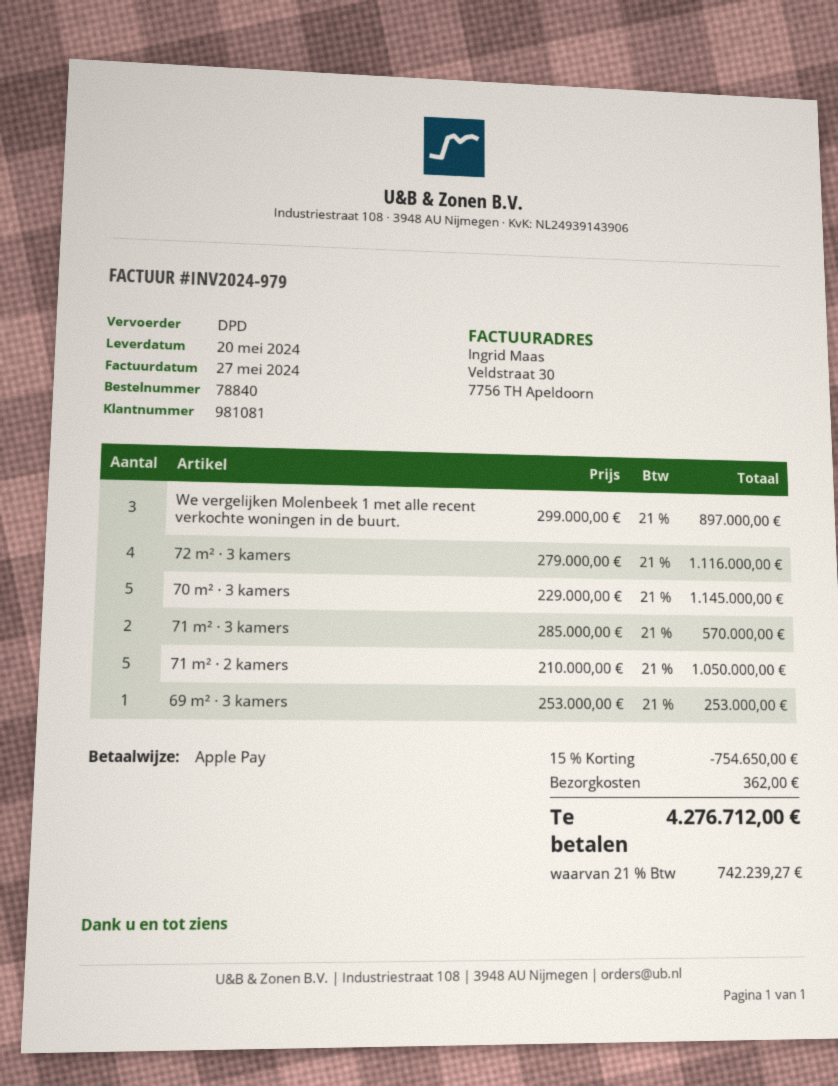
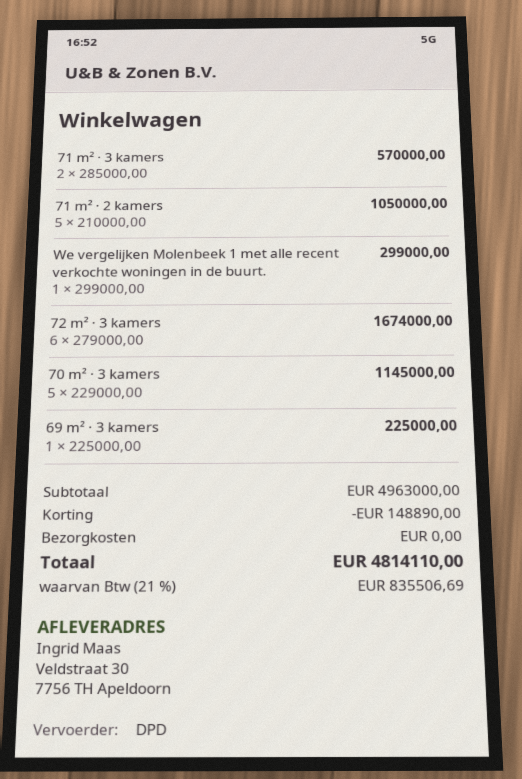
We vergelijken Molenbeek 1 met alle recent verkochte woningen in de buurt.: 3 x 299000.00 = 897000.00 -> 1 x 299000.00 = 299000.00
72 m² · 3 kamers: 4 x 279000.00 = 1116000.00 -> 6 x 279000.00 = 1674000.00
69 m² · 3 kamers: 1 x 253000.00 = 253000.00 -> 1 x 225000.00 = 225000.00
discount: 754650.00 -> 148890.00
shipping: 362.00 -> 0.00
tax: 21% = 742239.27 -> 21% = 835506.69
total: 4276712.00 -> 4814110.00

